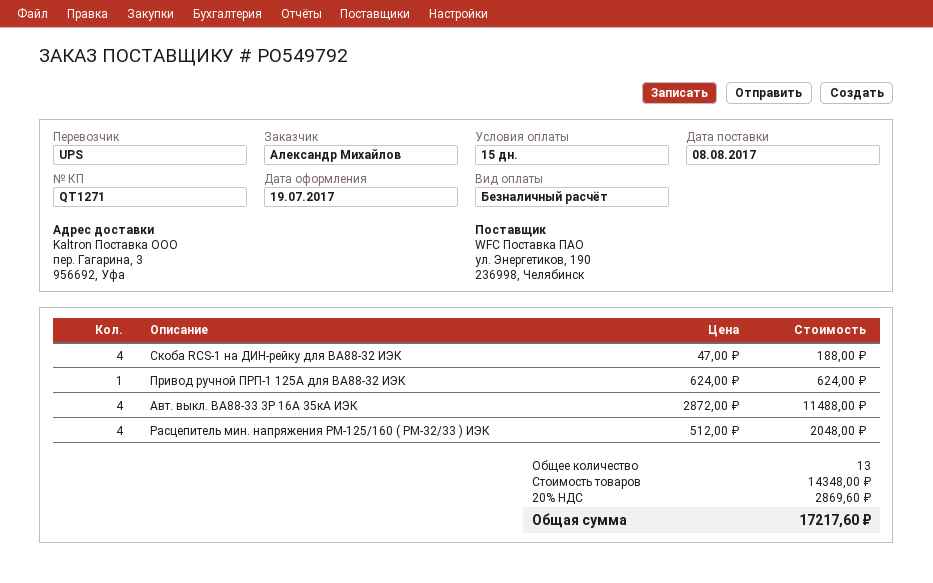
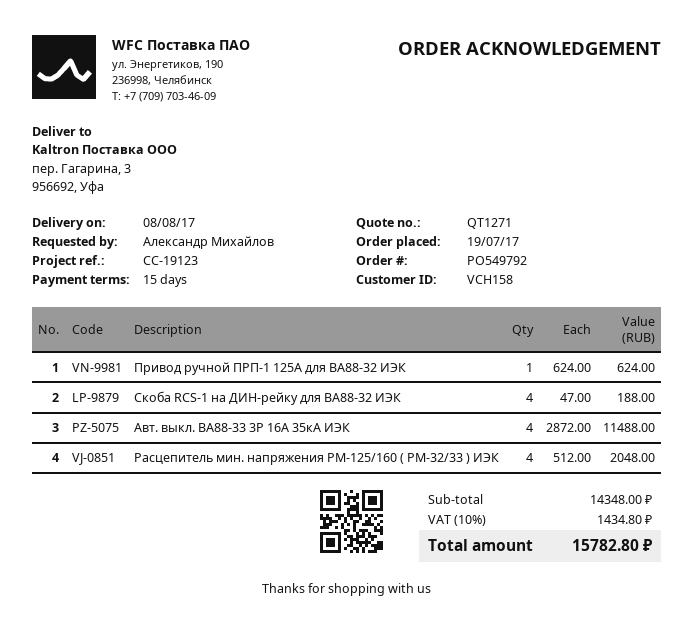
tax: 20% = 2869.60 -> 10% = 1434.80
total: 17217.60 -> 15782.80

